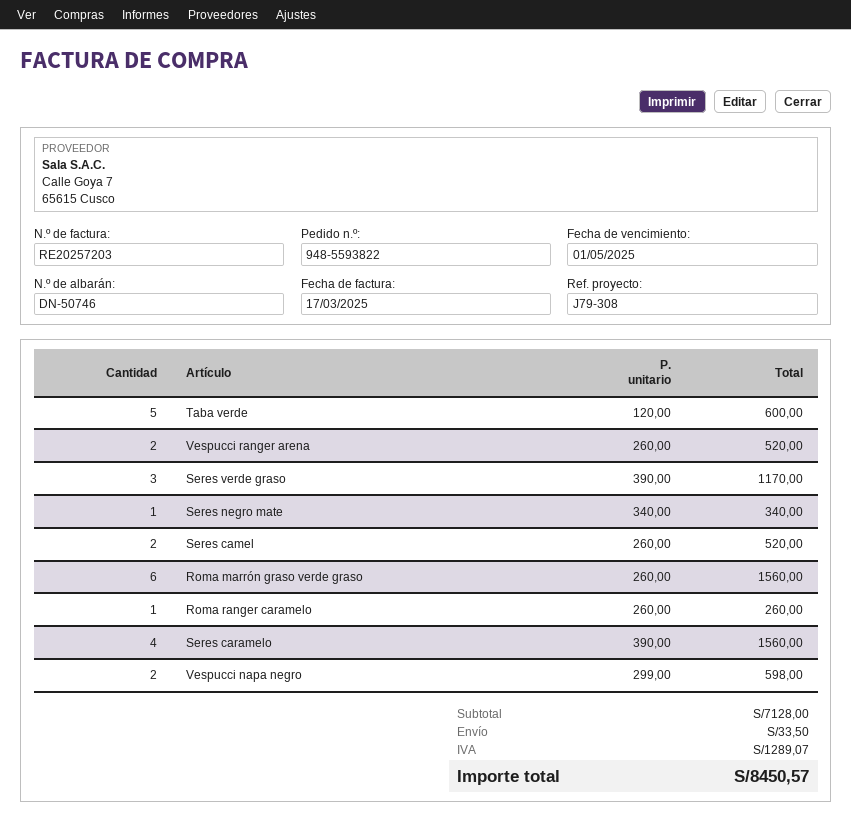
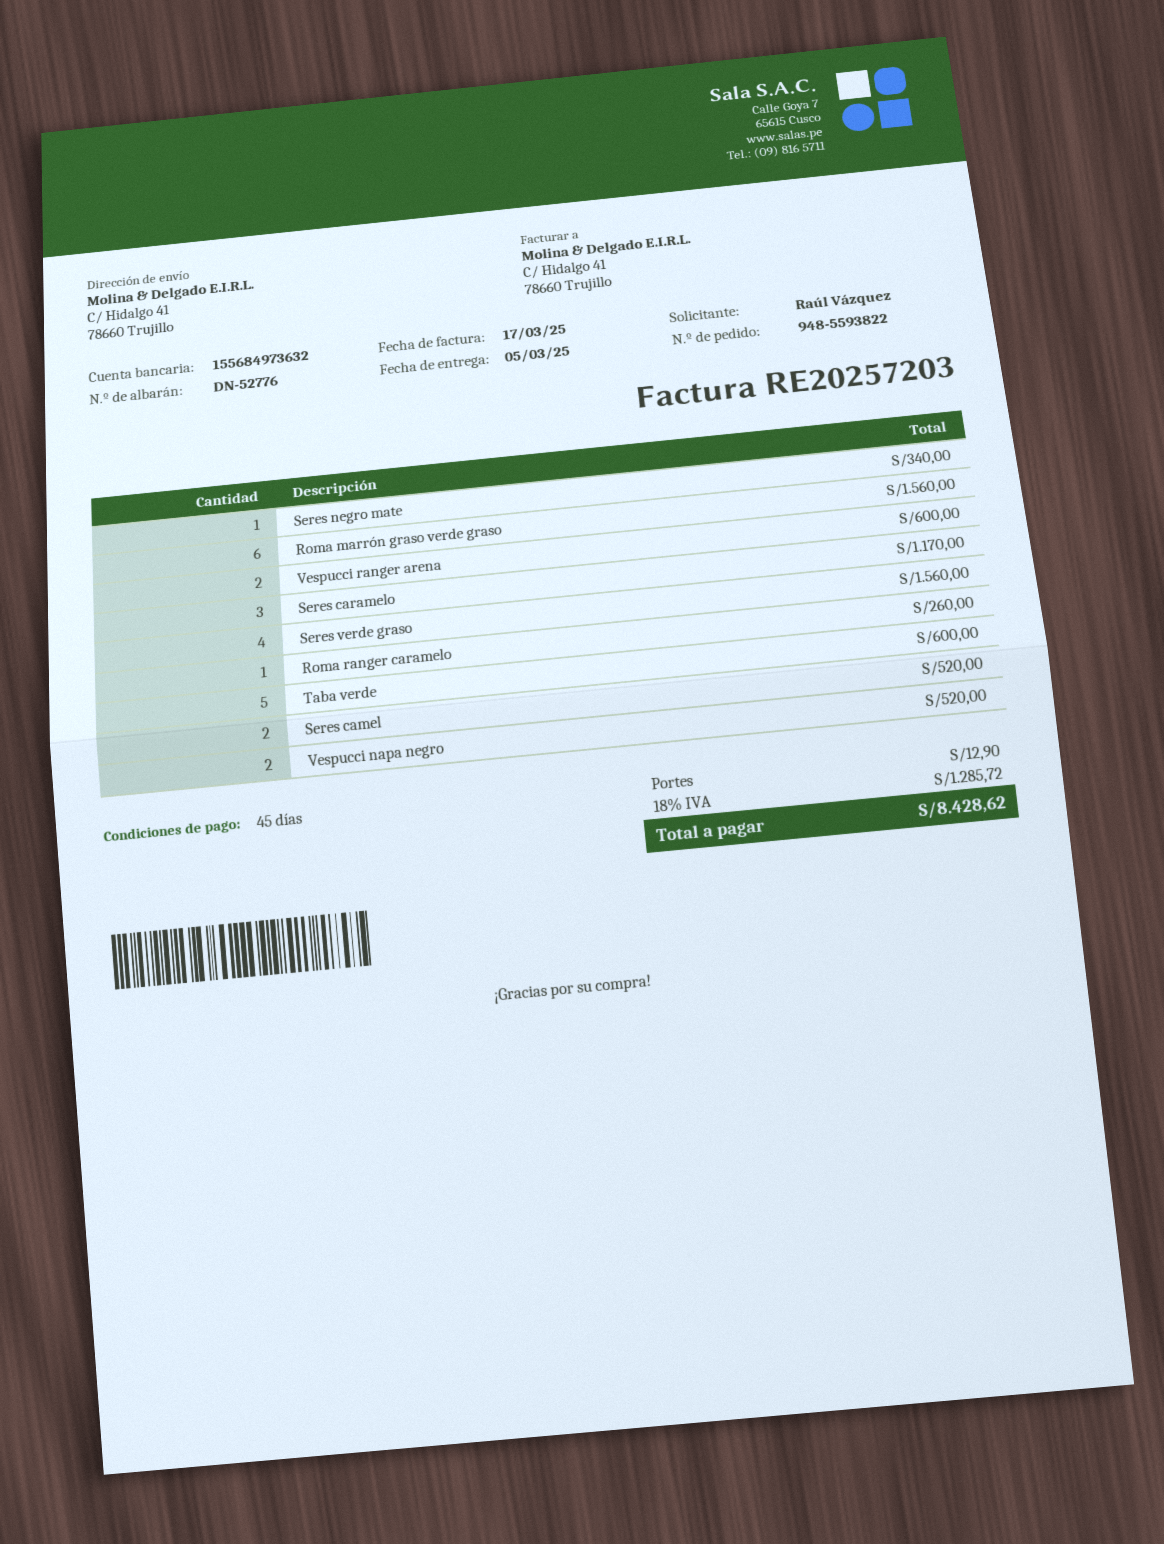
delivery note number: DN-50746 -> DN-52776
Vespucci ranger arena: 2 for 520.00 -> 2 for 600.00
Seres verde graso: 3 for 1170.00 -> 4 for 1560.00
Seres caramelo: 4 for 1560.00 -> 3 for 1170.00
Vespucci napa negro: 2 for 598.00 -> 2 for 520.00
shipping: 33.50 -> 12.90
tax: 1289.07 -> 1285.72
total: 8450.57 -> 8428.62

